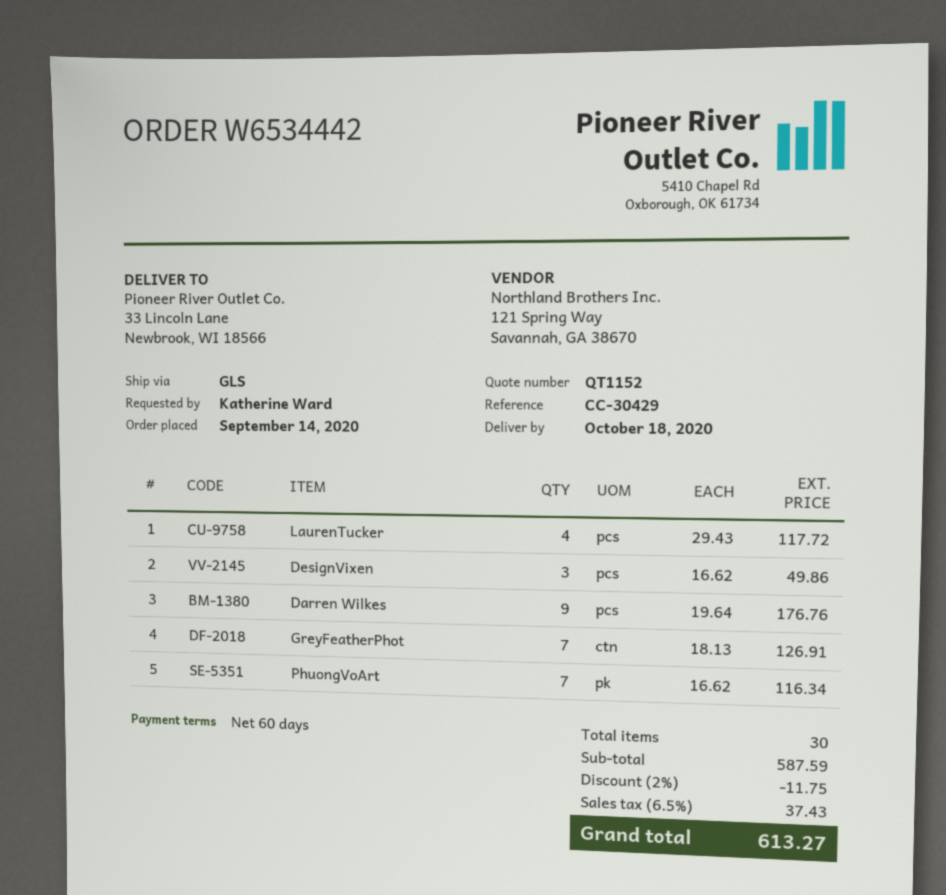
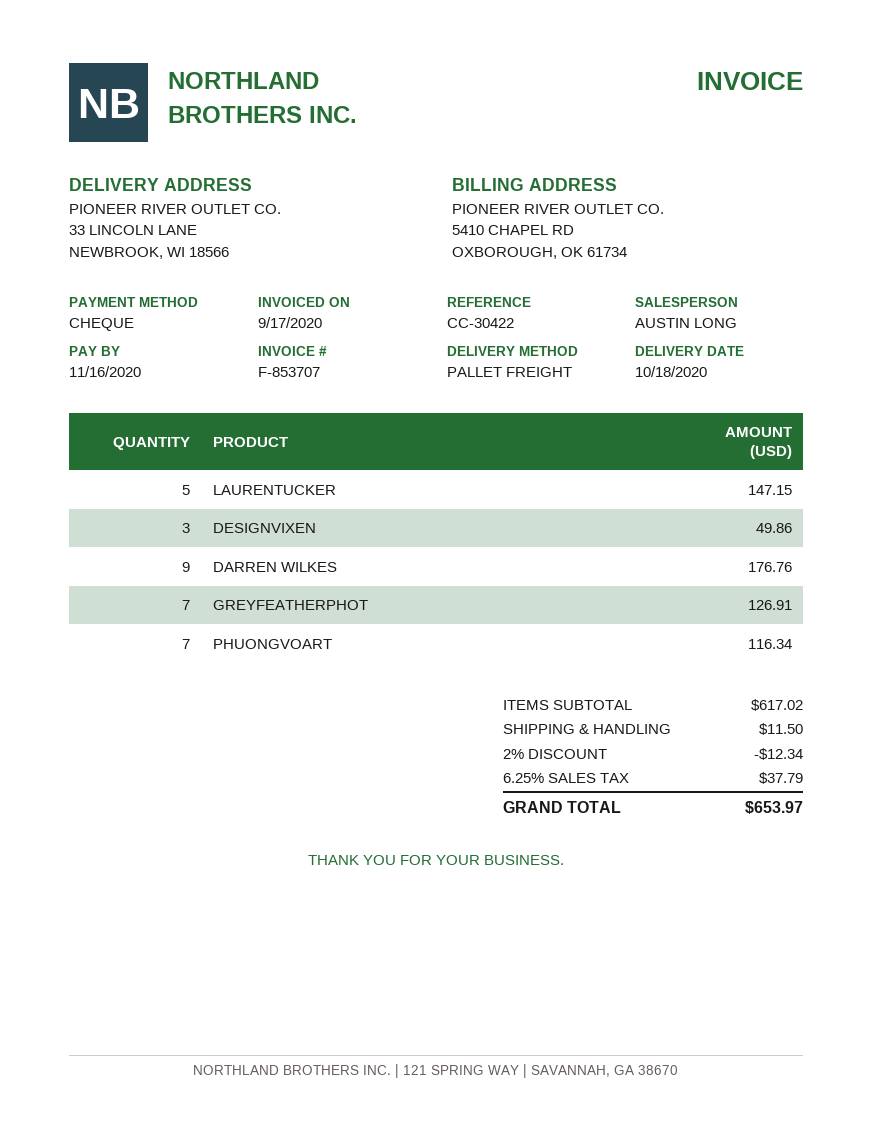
reference: CC-30429 -> CC-30422
shipping method: GLS -> pallet freight
LaurenTucker: 4 for 117.72 -> 5 for 147.15
subtotal: 587.59 -> 617.02
discount: 2% = 11.75 -> 2% = 12.34
shipping: none -> 11.50
tax: 6.5% = 37.43 -> 6.25% = 37.79
total: 613.27 -> 653.97

